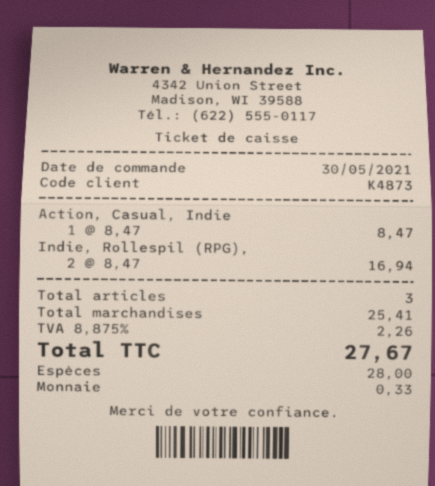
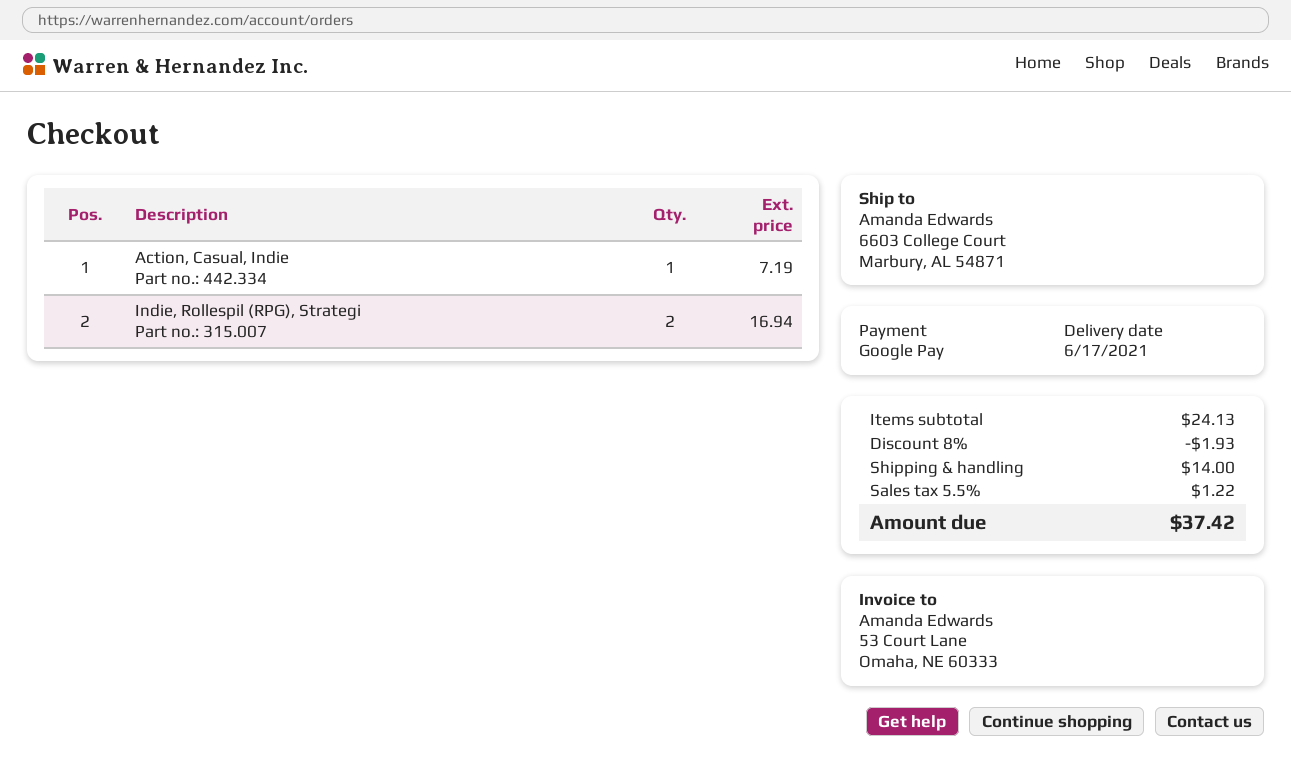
payment method: cash -> Google Pay
Action, Casual, Indie: 1 for 8.47 -> 1 for 7.19
subtotal: 25.41 -> 24.13
discount: none -> 8% = 1.93
shipping: none -> 14.00
tax: 8.875% = 2.26 -> 5.5% = 1.22
total: 27.67 -> 37.42

